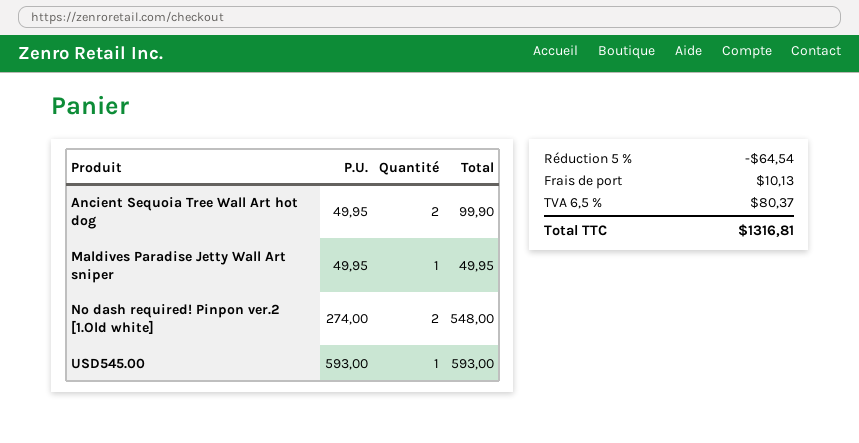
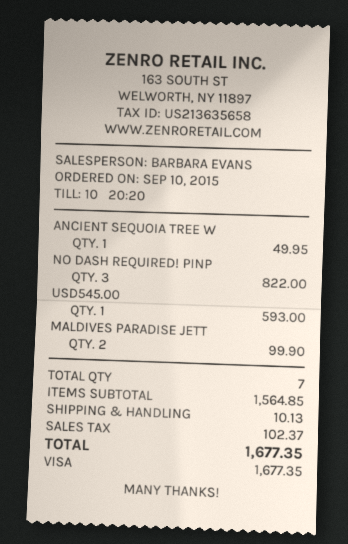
Ancient Sequoia Tree Wall Art hot dog: 2 for 99.90 -> 1 for 49.95
Maldives Paradise Jetty Wall Art sniper: 1 for 49.95 -> 2 for 99.90
No dash required! Pinpon ver.2 [1.Old white]: 2 for 548.00 -> 3 for 822.00
discount: 5% = 64.54 -> none
tax: 80.37 -> 102.37
total: 1316.81 -> 1677.35

